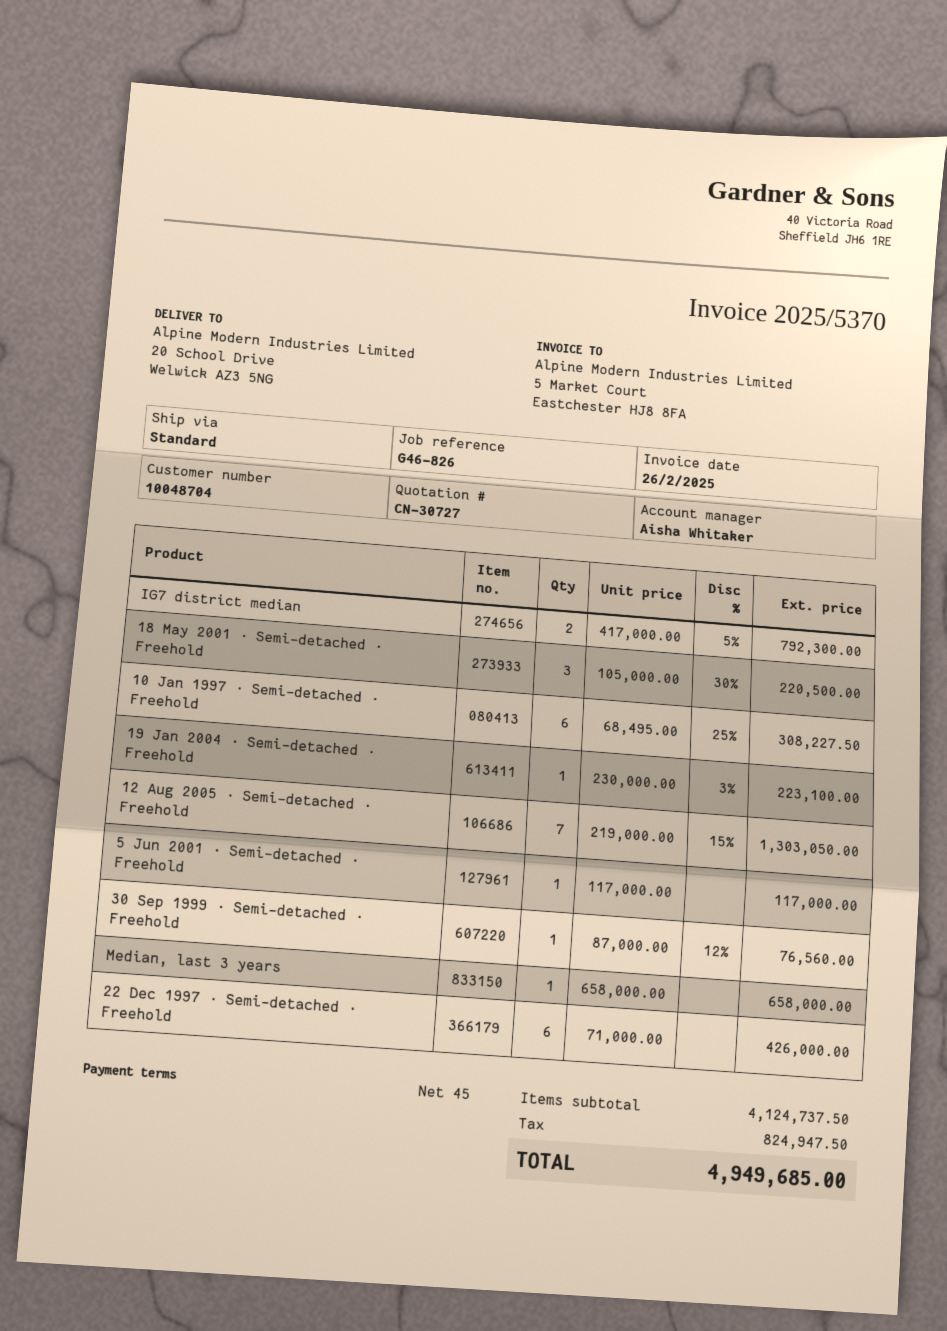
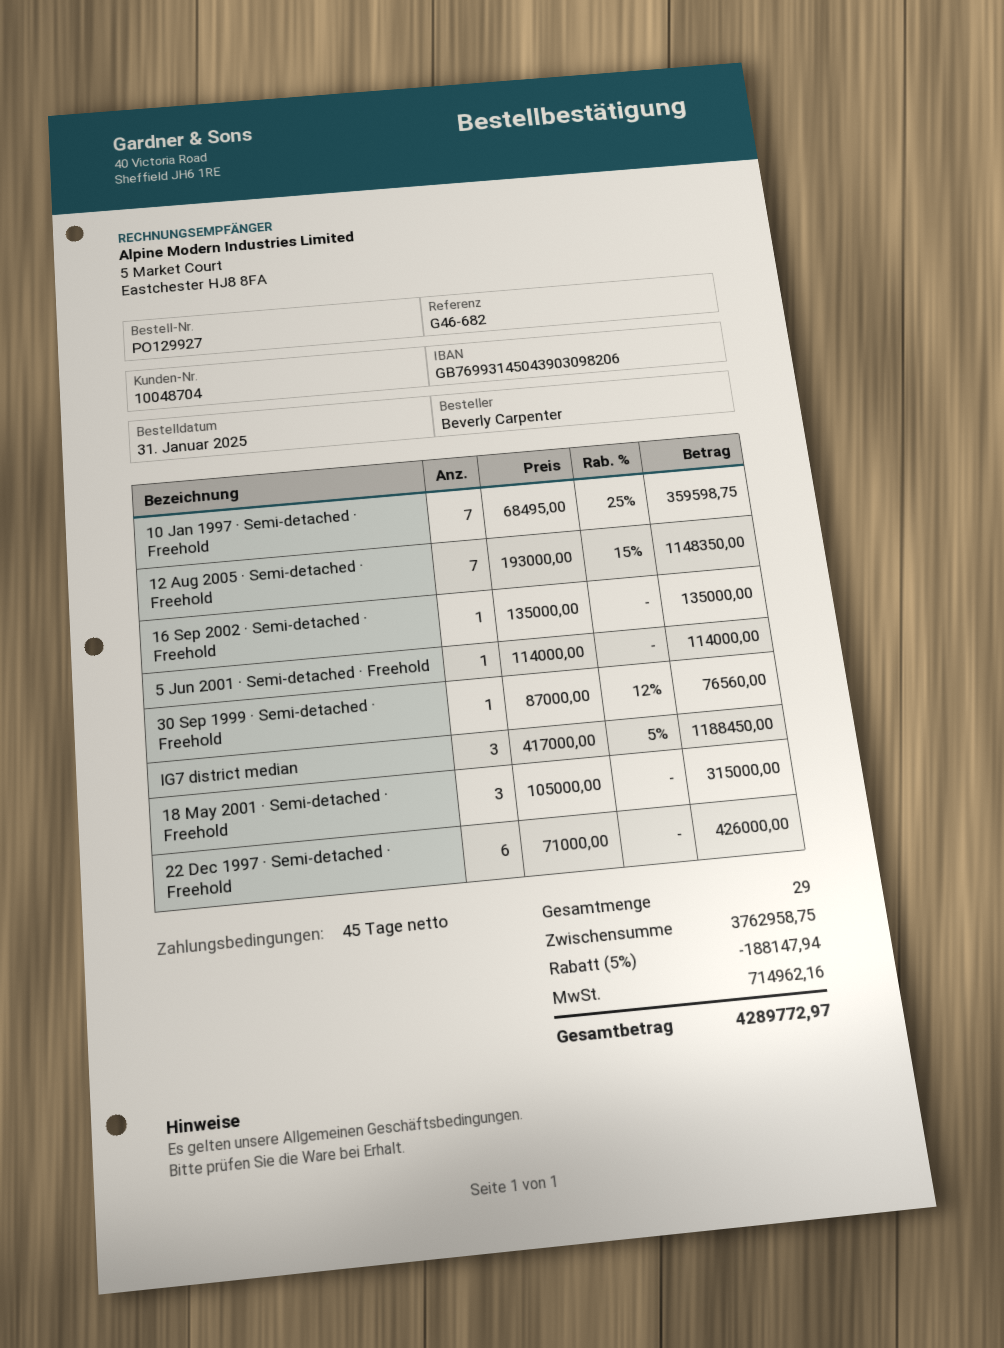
reference: G46-826 -> G46-682
IG7 district median: 2 x 417000.00 - 5% = 792300.00 -> 3 x 417000.00 - 5% = 1188450.00
18 May 2001 · Semi-detached · Freehold: 3 x 105000.00 - 30% = 220500.00 -> 3 x 105000.00 = 315000.00
10 Jan 1997 · Semi-detached · Freehold: 6 x 68495.00 - 25% = 308227.50 -> 7 x 68495.00 - 25% = 359598.75
19 Jan 2004 · Semi-detached · Freehold: 1 x 230000.00 - 3% = 223100.00 -> none
12 Aug 2005 · Semi-detached · Freehold: 7 x 219000.00 - 15% = 1303050.00 -> 7 x 193000.00 - 15% = 1148350.00
5 Jun 2001 · Semi-detached · Freehold: 1 x 117000.00 = 117000.00 -> 1 x 114000.00 = 114000.00
Median, last 3 years: 1 x 658000.00 = 658000.00 -> none
16 Sep 2002 · Semi-detached · Freehold: none -> 1 x 135000.00 = 135000.00
subtotal: 4124737.50 -> 3762958.75
discount: none -> 5% = 188147.94
tax: 824947.50 -> 714962.16
total: 4949685.00 -> 4289772.97

